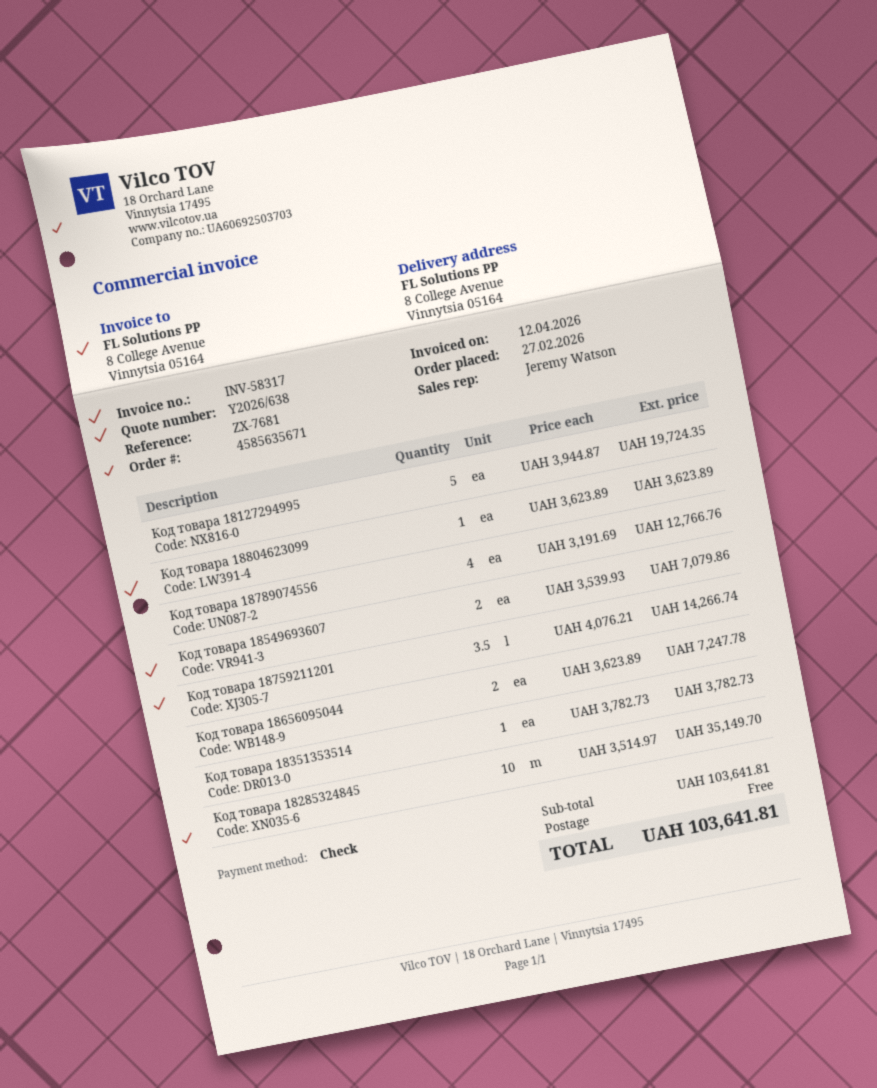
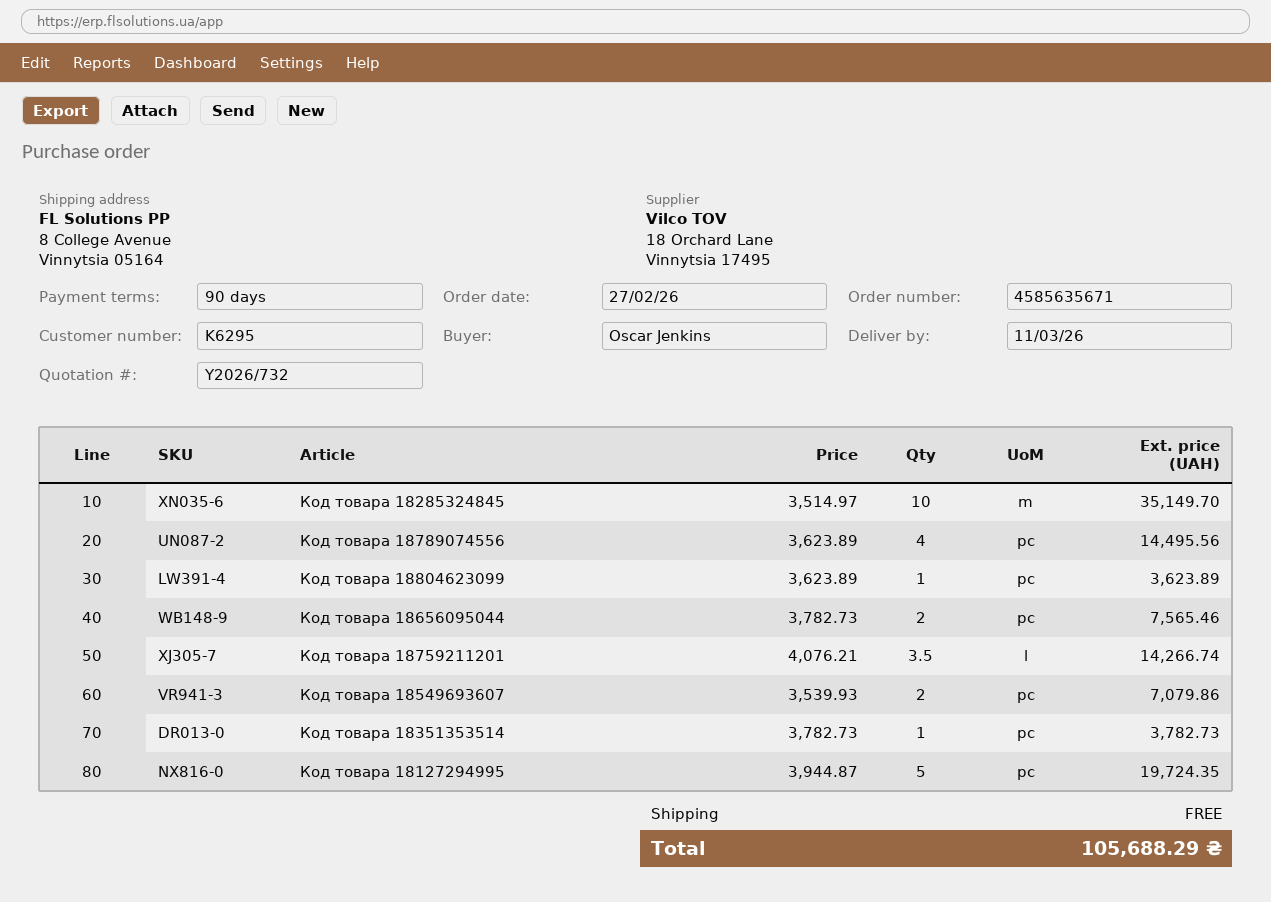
quote number: Y2026/638 -> Y2026/732
Код товара 18789074556: 4 x 3191.69 = 12766.76 -> 4 x 3623.89 = 14495.56
Код товара 18656095044: 2 x 3623.89 = 7247.78 -> 2 x 3782.73 = 7565.46
total: 103641.81 -> 105688.29

